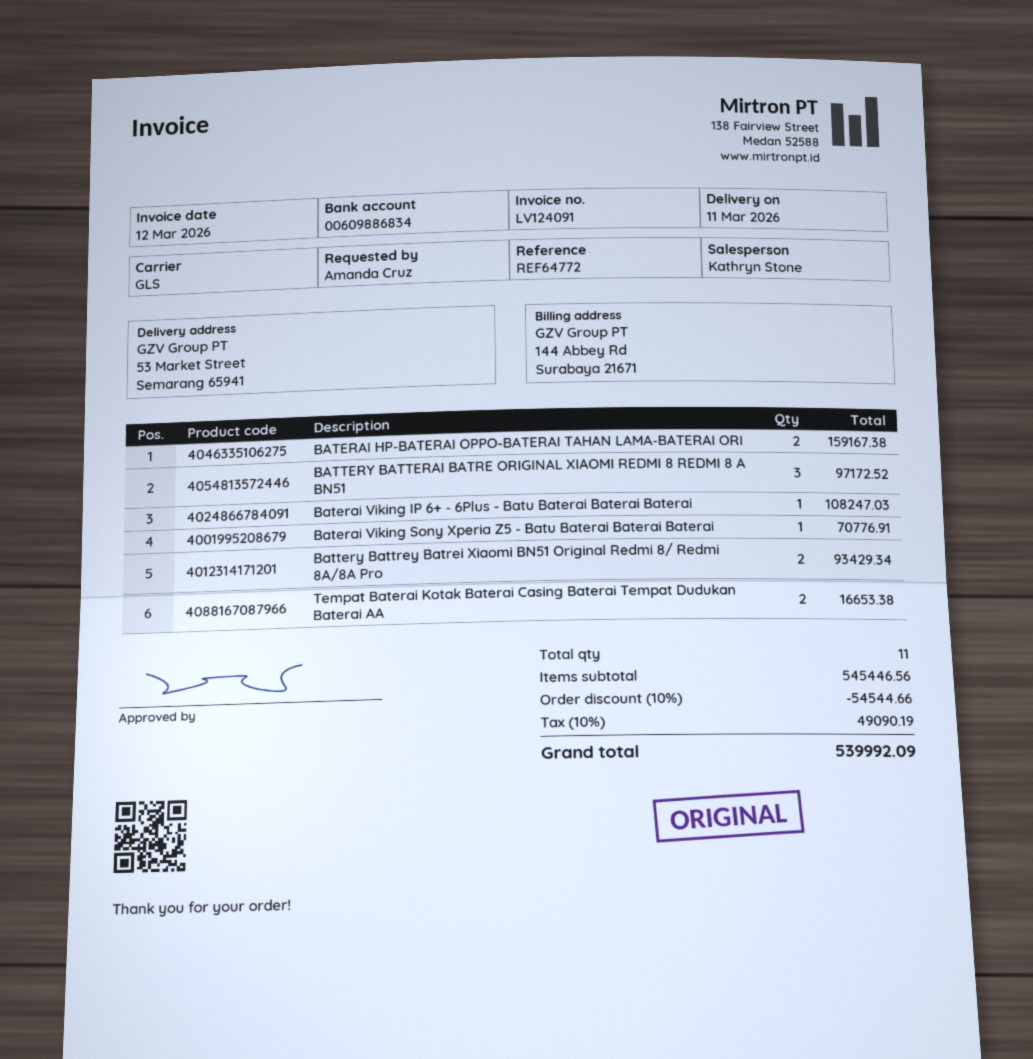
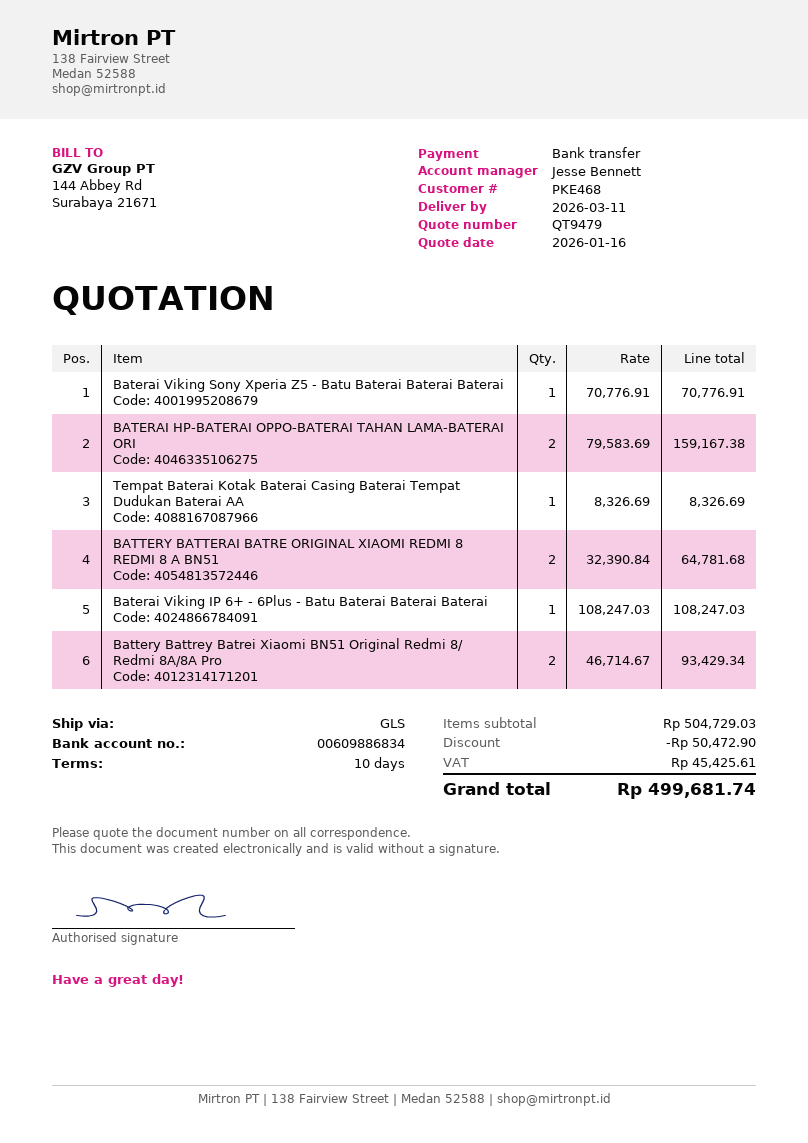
sales rep: Kathryn Stone -> Jesse Bennett
BATTERY BATTERAI BATRE ORIGINAL XIAOMI REDMI 8 REDMI 8 A BN51: 3 for 97172.52 -> 2 for 64781.68
Tempat Baterai Kotak Baterai Casing Baterai Tempat Dudukan Baterai AA: 2 for 16653.38 -> 1 for 8326.69
subtotal: 545446.56 -> 504729.03
discount: 54544.66 -> 50472.90
tax: 49090.19 -> 45425.61
total: 539992.09 -> 499681.74

